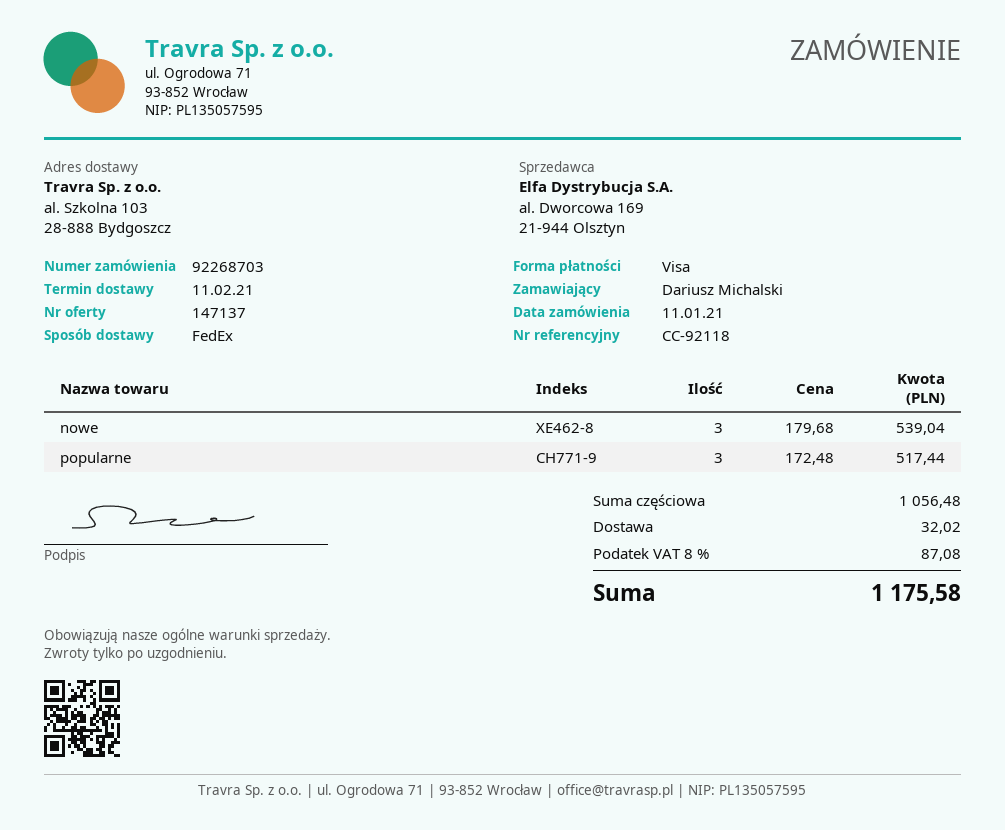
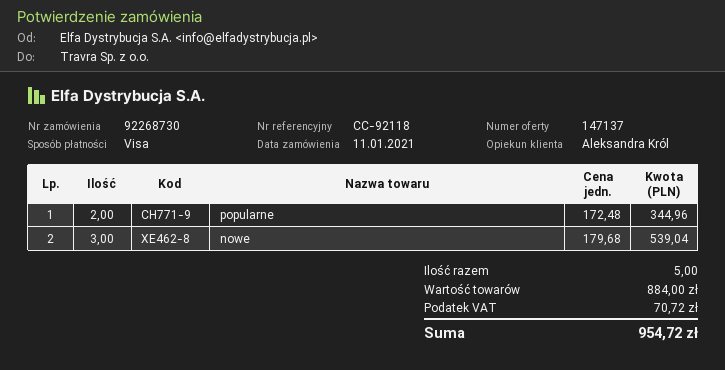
order number: 92268703 -> 92268730
popularne: 3 x 172.48 = 517.44 -> 2 x 172.48 = 344.96
subtotal: 1056.48 -> 884.00
shipping: 32.02 -> none
tax: 87.08 -> 70.72
total: 1175.58 -> 954.72

